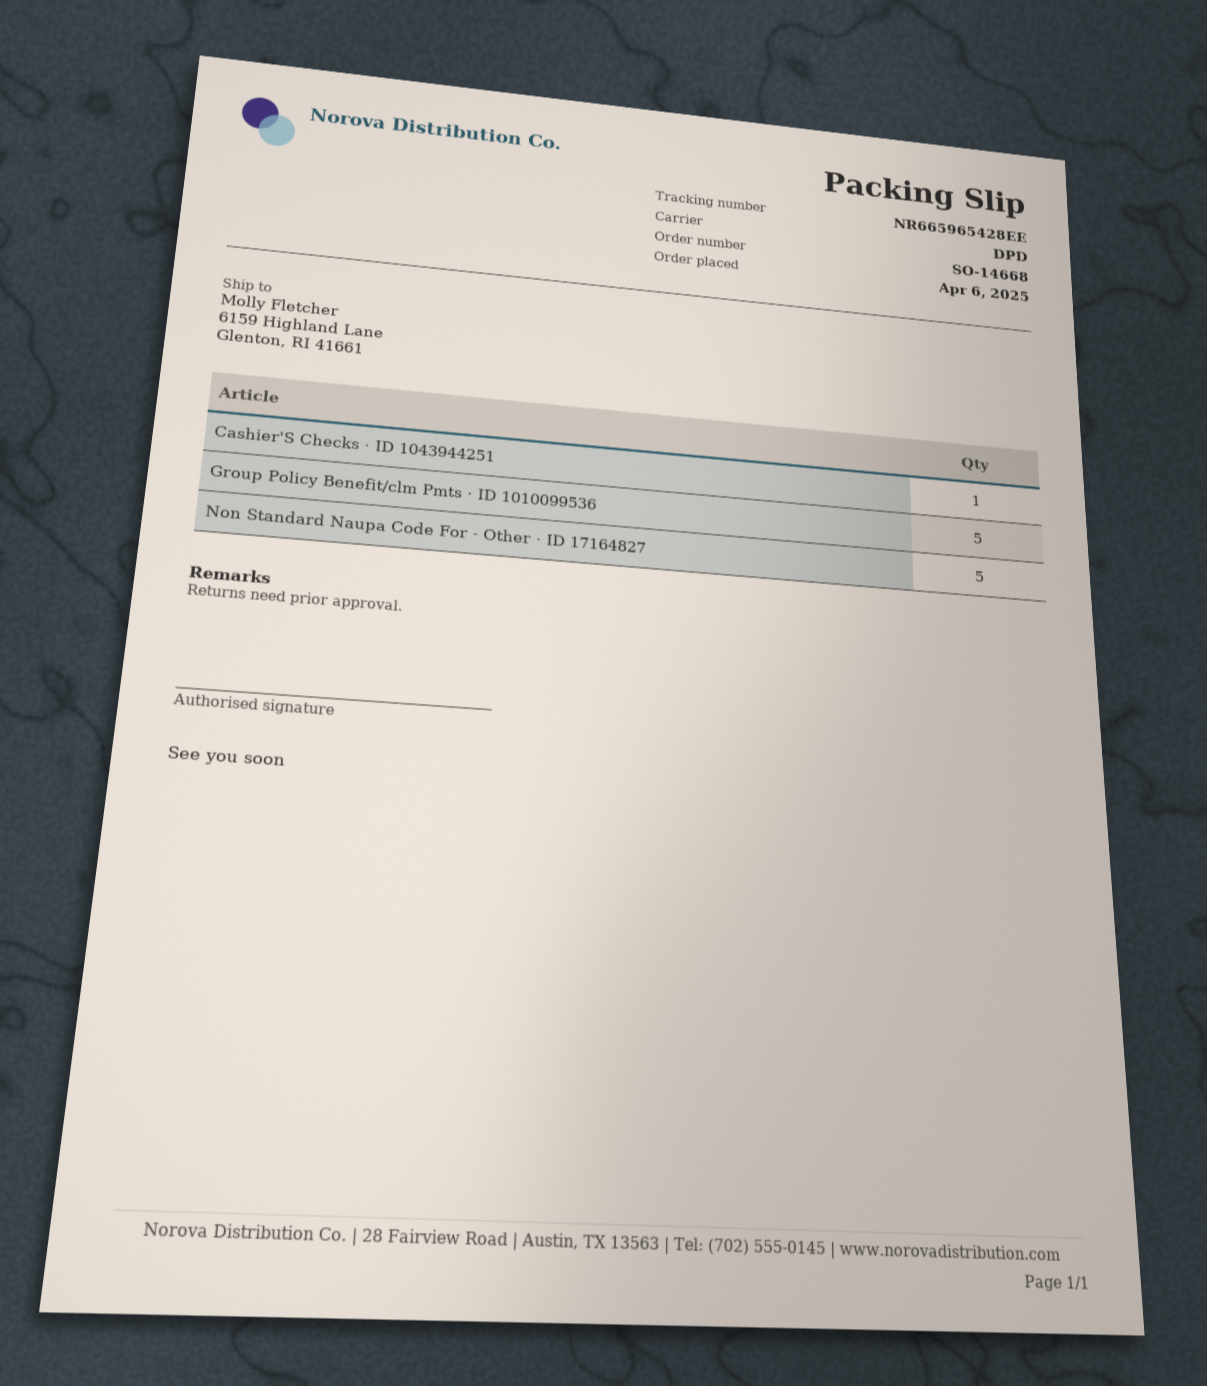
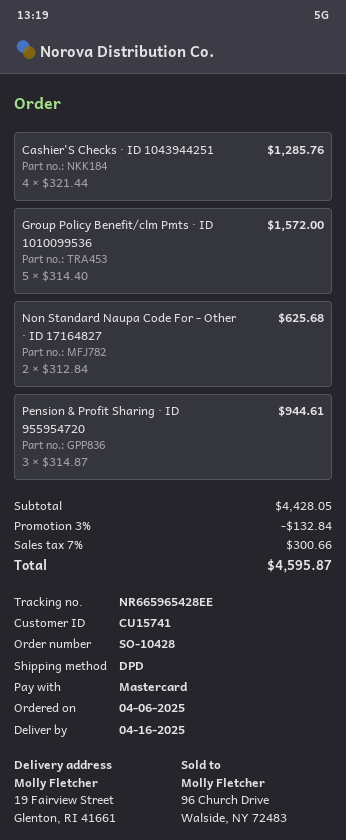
order number: SO-14668 -> SO-10428
ship to: 6159 Highland Lane, Glenton, RI 41661 -> 19 Fairview Street, Glenton, RI 41661
Cashier'S Checks · ID 1043944251: 1 -> 4
Non Standard Naupa Code For - Other · ID 17164827: 5 -> 2
Pension & Profit Sharing · ID 955954720: none -> 3

